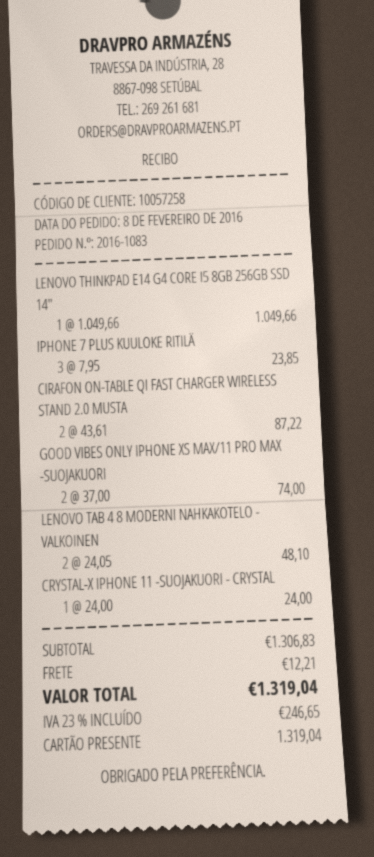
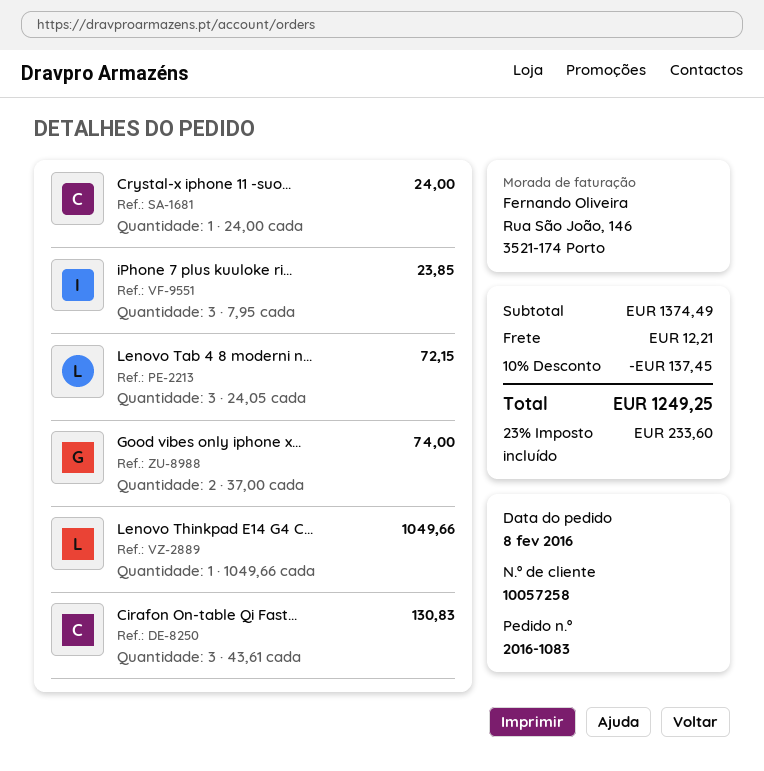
CIRAFON ON-TABLE QI FAST CHARGER WIRELESS STAND 2.0 MUSTA: 2 x 43.61 = 87.22 -> 3 x 43.61 = 130.83
LENOVO TAB 4 8 MODERNI NAHKAKOTELO - VALKOINEN: 2 x 24.05 = 48.10 -> 3 x 24.05 = 72.15
subtotal: 1306.83 -> 1374.49
discount: none -> 10% = 137.45
tax: 23% = 246.65 -> 23% = 233.60
total: 1319.04 -> 1249.25

